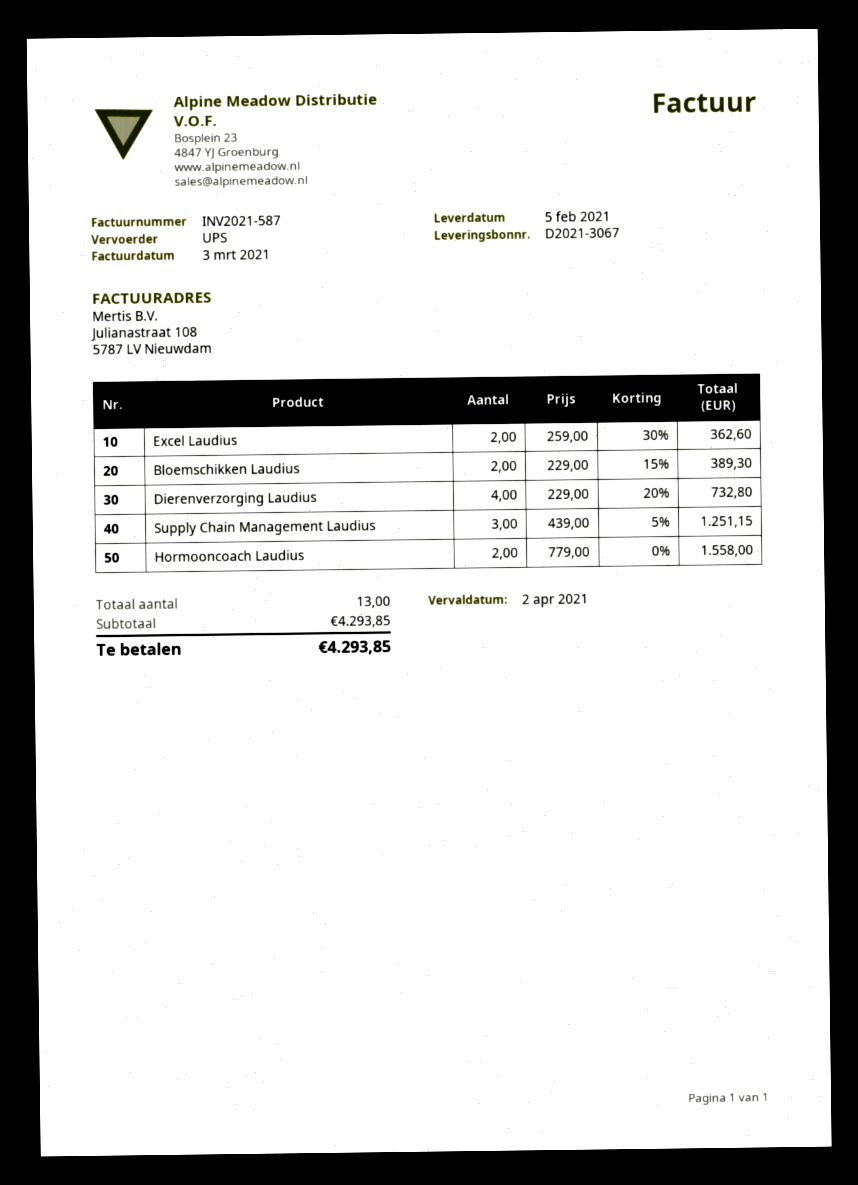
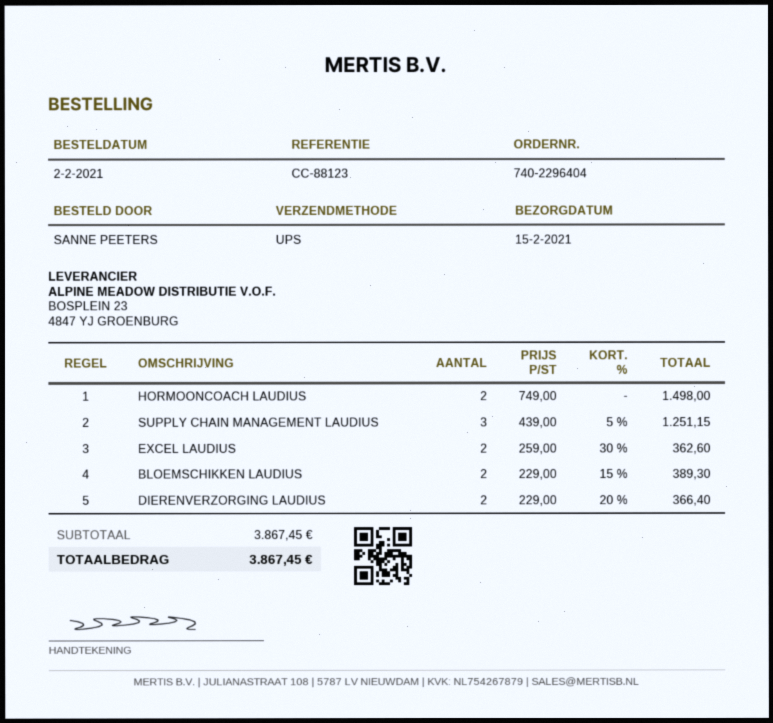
delivery date: 2021-02-05 -> 2021-02-15
Dierenverzorging Laudius: 4 x 229.00 - 20% = 732.80 -> 2 x 229.00 - 20% = 366.40
Hormooncoach Laudius: 2 x 779.00 = 1558.00 -> 2 x 749.00 = 1498.00
subtotal: 4293.85 -> 3867.45
total: 4293.85 -> 3867.45

